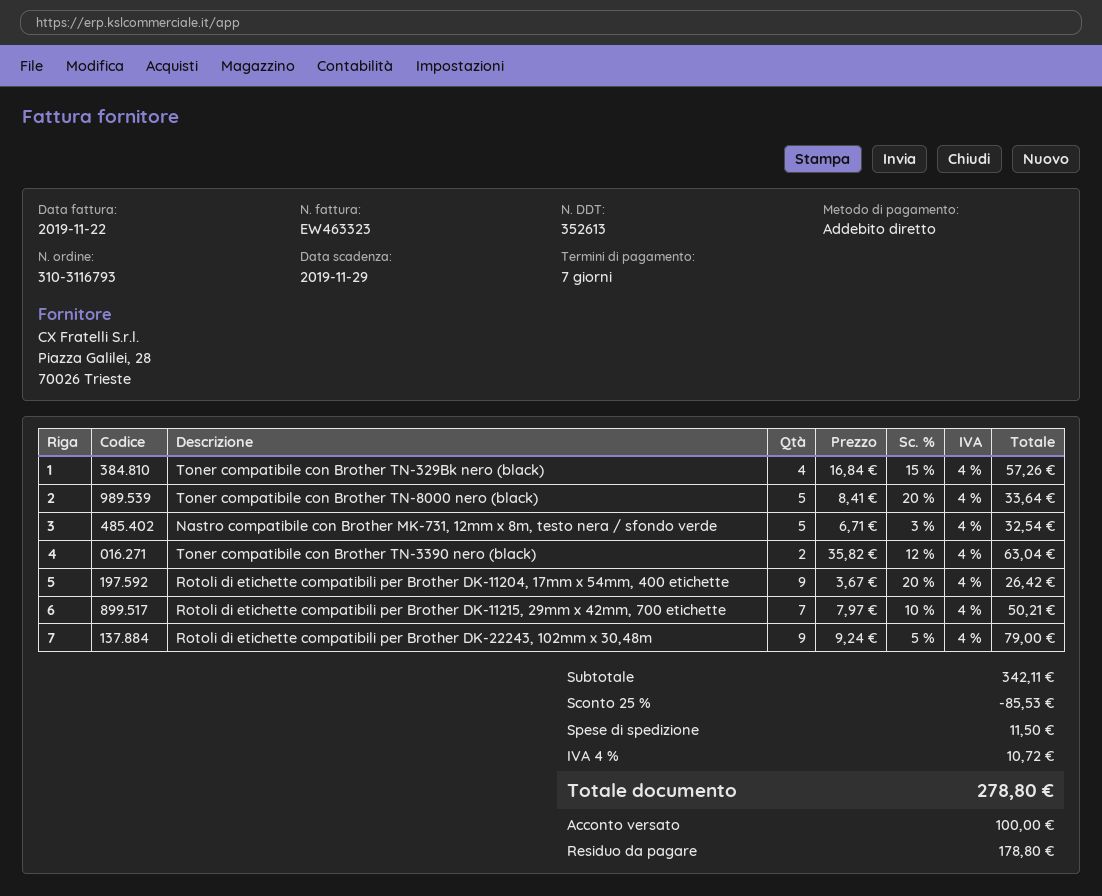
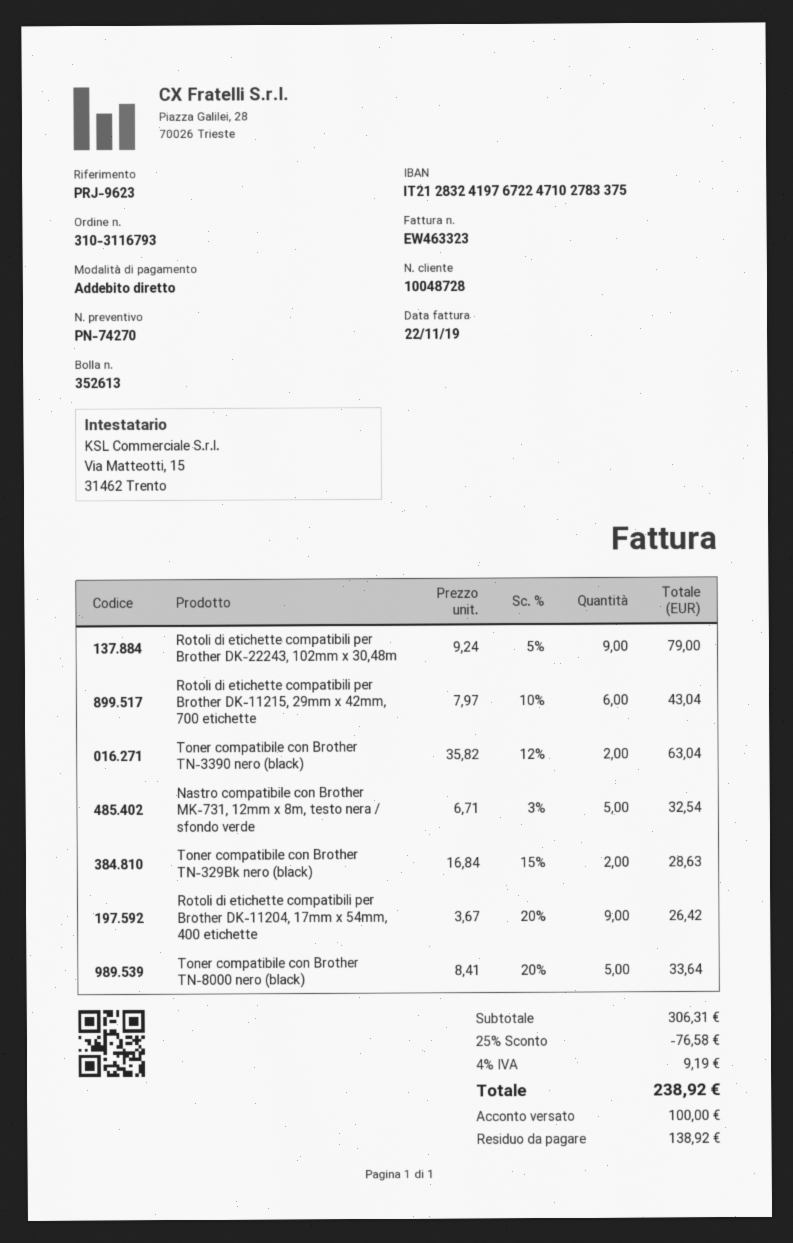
Toner compatibile con Brother TN-329Bk nero (black): 4 x 16.84 - 15% = 57.26 -> 2 x 16.84 - 15% = 28.63
Rotoli di etichette compatibili per Brother DK-11215, 29mm x 42mm, 700 etichette: 7 x 7.97 - 10% = 50.21 -> 6 x 7.97 - 10% = 43.04
subtotal: 342.11 -> 306.31
discount: 25% = 85.53 -> 25% = 76.58
shipping: 11.50 -> none
tax: 4% = 10.72 -> 4% = 9.19
total: 278.80 -> 238.92
balance: 178.80 -> 138.92

